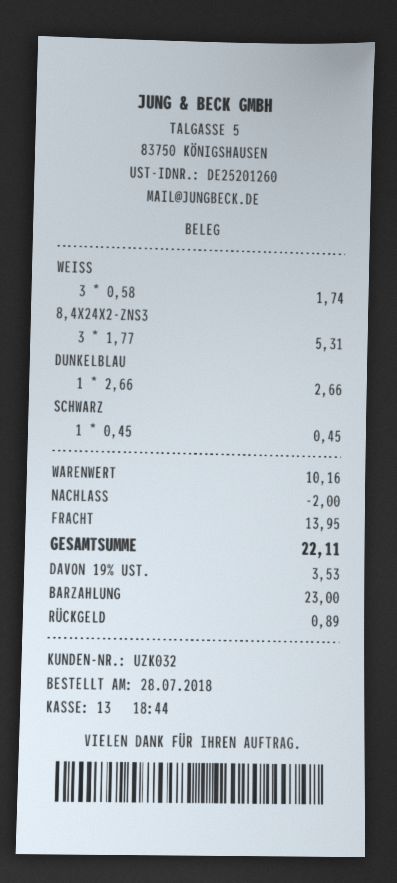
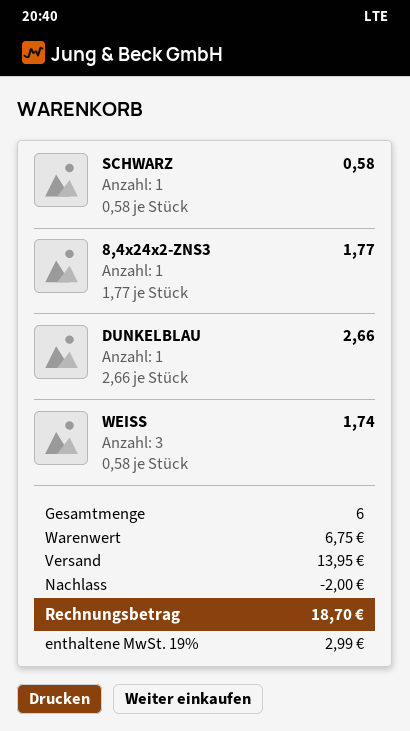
8,4X24X2-ZNS3: 3 x 1.77 = 5.31 -> 1 x 1.77 = 1.77
SCHWARZ: 1 x 0.45 = 0.45 -> 1 x 0.58 = 0.58
subtotal: 10.16 -> 6.75
tax: 19% = 3.53 -> 19% = 2.99
total: 22.11 -> 18.70

